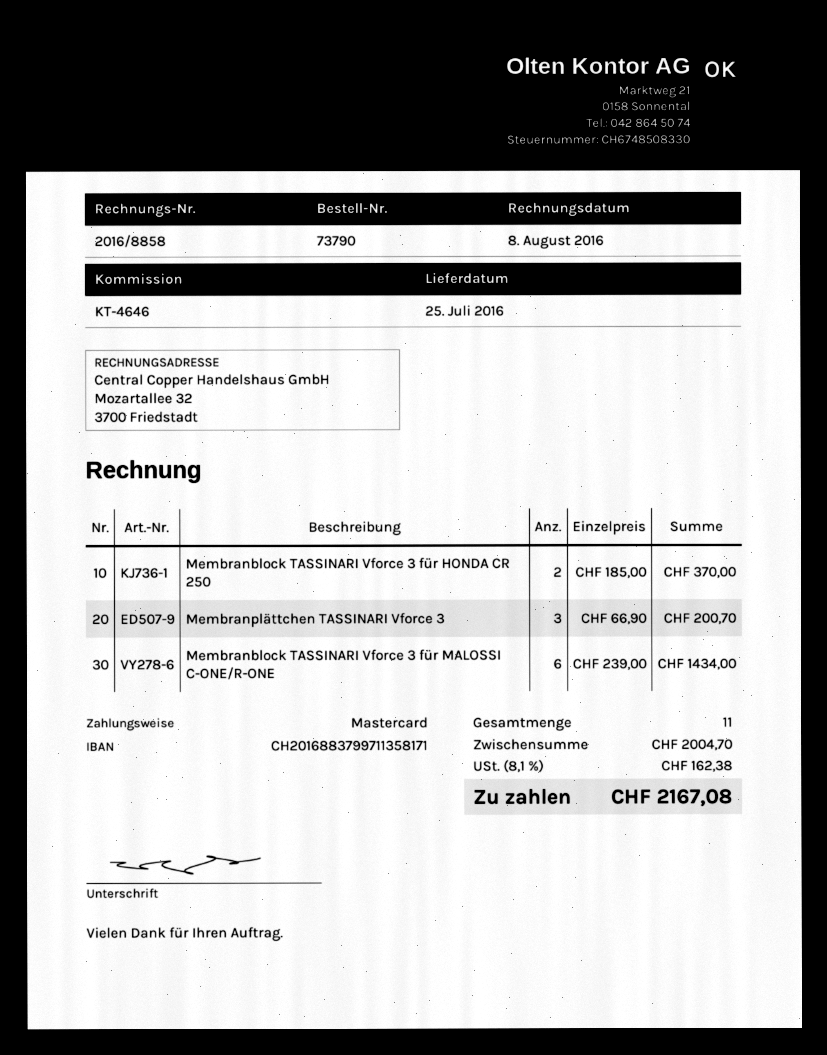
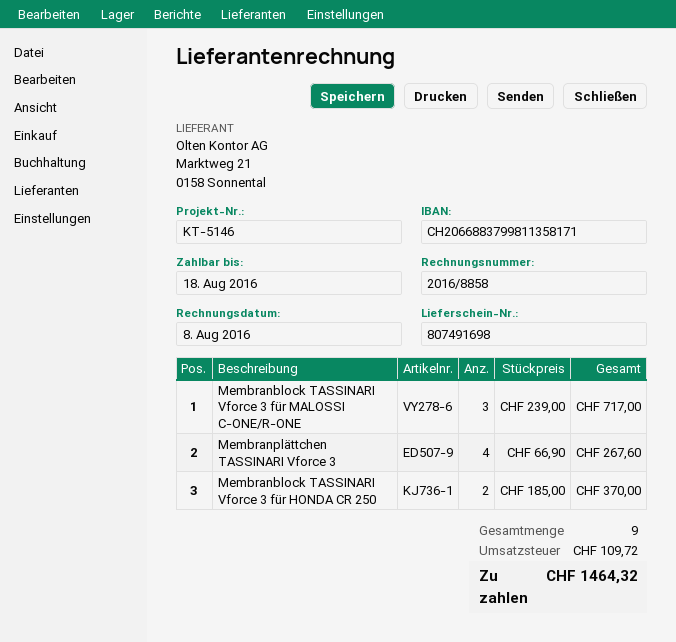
reference: KT-4646 -> KT-5146
bank account: CH2016883799711358171 -> CH2066883799811358171
Membranplättchen TASSINARI Vforce 3: 3 x 66.90 = 200.70 -> 4 x 66.90 = 267.60
Membranblock TASSINARI Vforce 3 für MALOSSI C-ONE/R-ONE: 6 x 239.00 = 1434.00 -> 3 x 239.00 = 717.00
total quantity: 11 -> 9
tax: 162.38 -> 109.72
total: 2167.08 -> 1464.32

